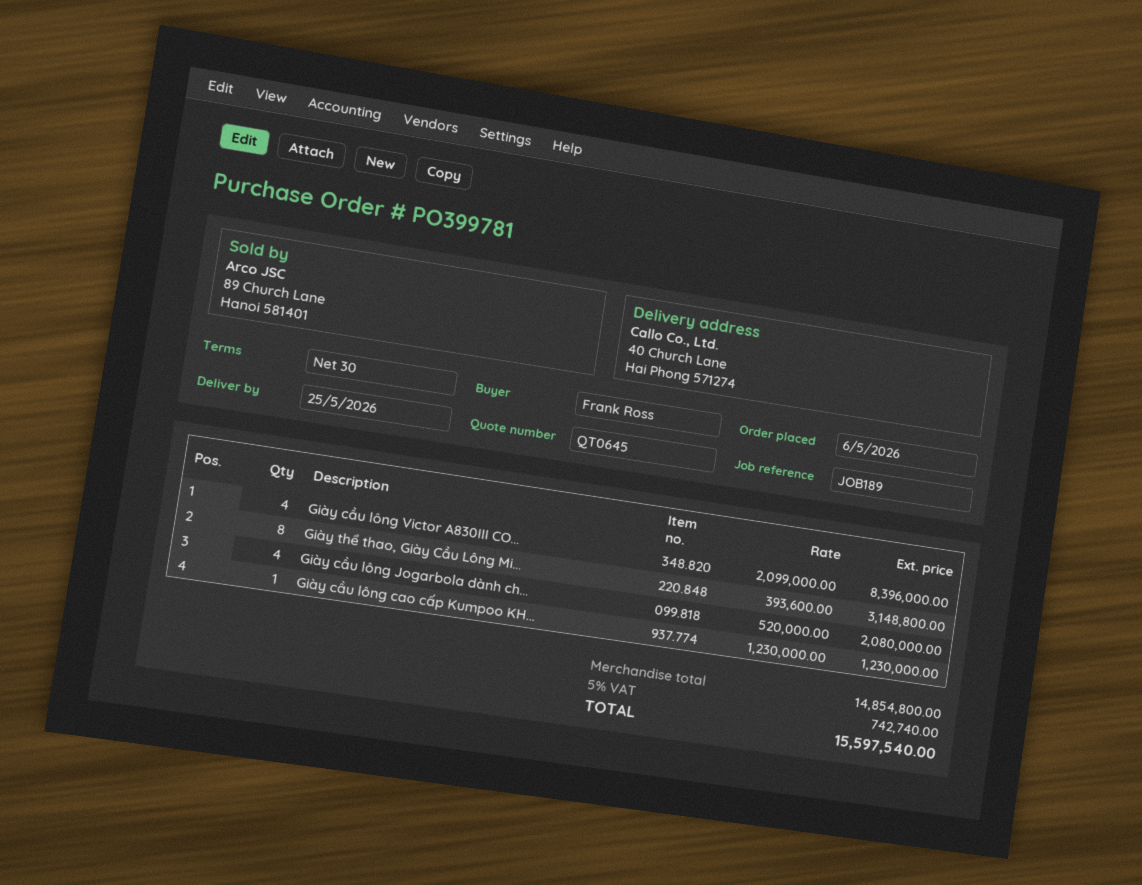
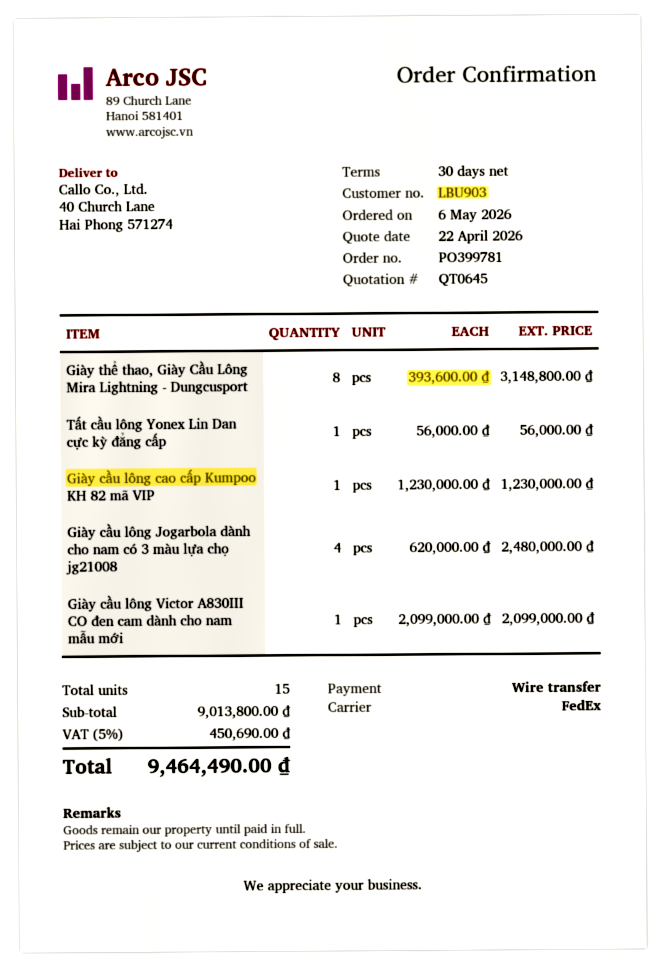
Giày cầu lông Victor A830III CO...: 4 x 2099000.00 = 8396000.00 -> 1 x 2099000.00 = 2099000.00
Giày cầu lông Jogarbola dành ch...: 4 x 520000.00 = 2080000.00 -> 4 x 620000.00 = 2480000.00
Tất cầu lông Yonex Lin Dan cực kỳ đẳng cấp: none -> 1 x 56000.00 = 56000.00
subtotal: 14854800.00 -> 9013800.00
tax: 5% = 742740.00 -> 5% = 450690.00
total: 15597540.00 -> 9464490.00

